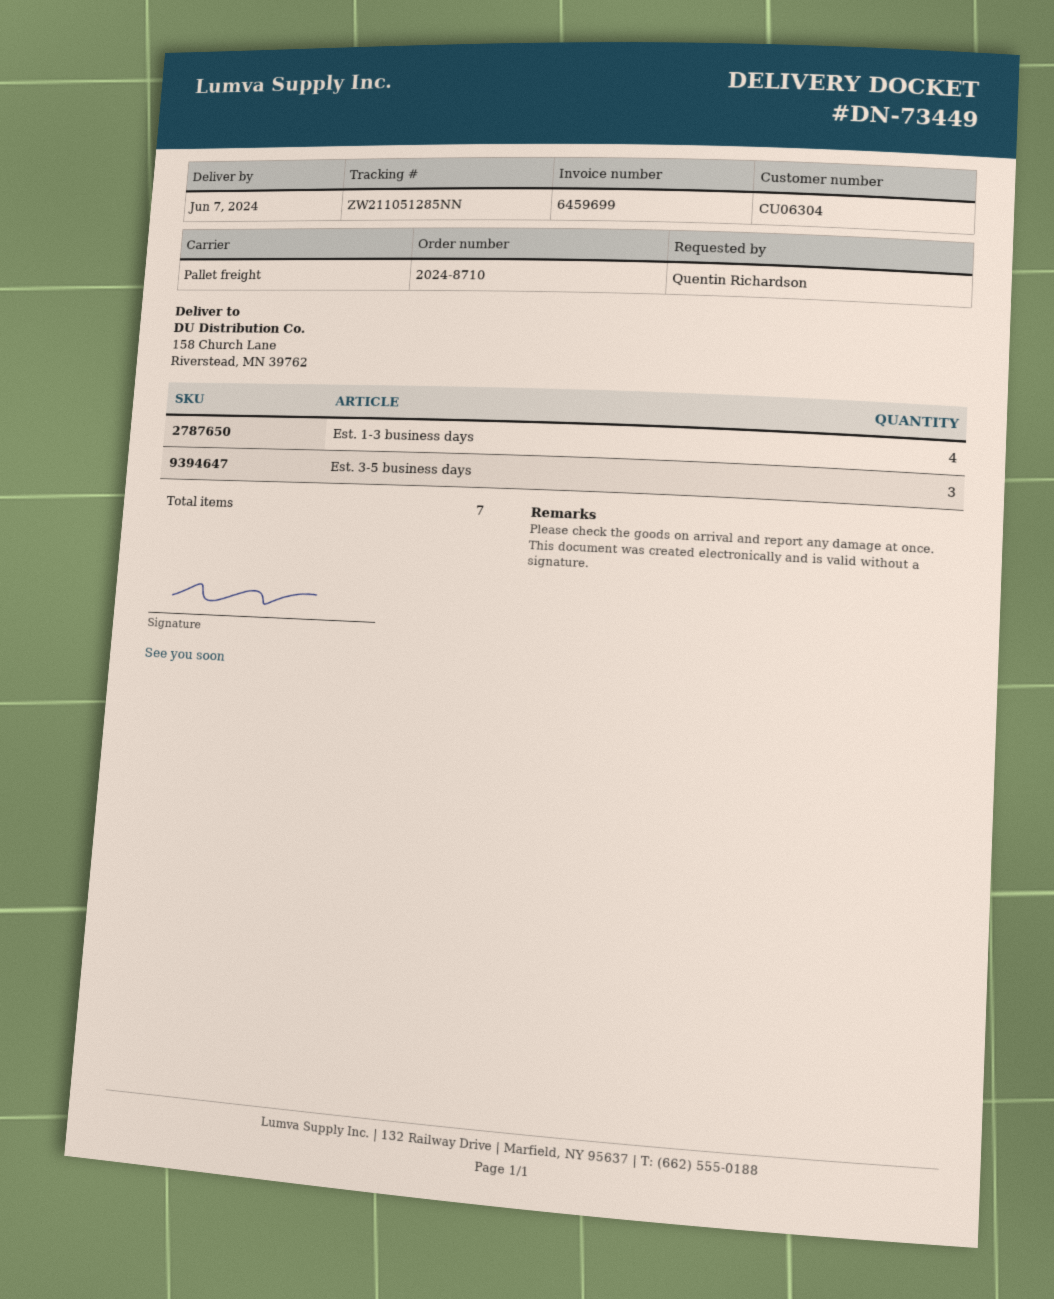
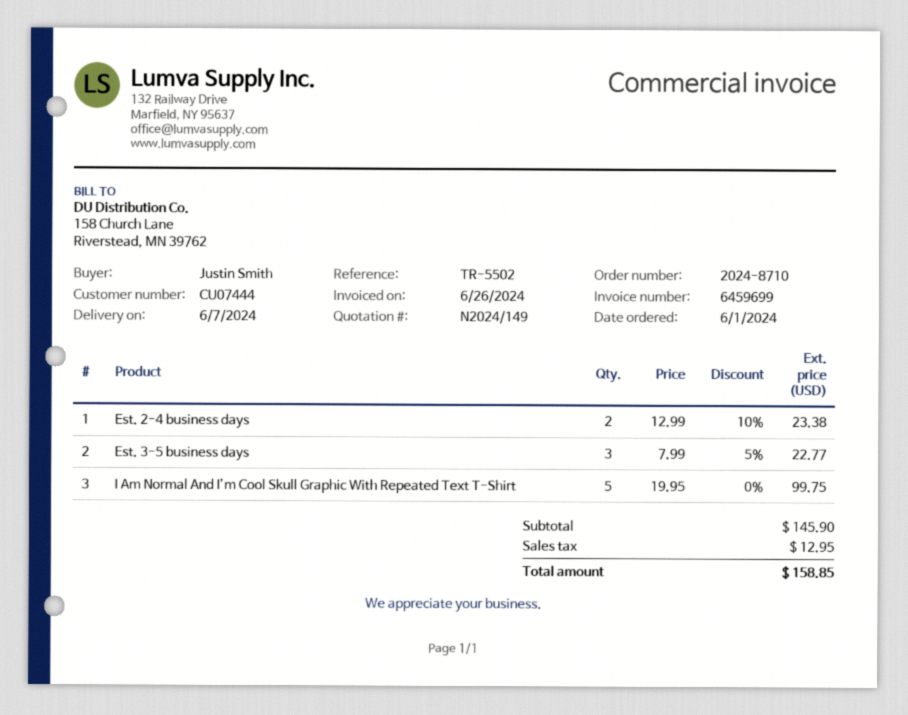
customer number: CU06304 -> CU07444
ordered by: Quentin Richardson -> Justin Smith
Est. 1-3 business days: 4 -> none
Est. 2-4 business days: none -> 2
I Am Normal And I’m Cool Skull Graphic With Repeated Text T-Shirt: none -> 5

